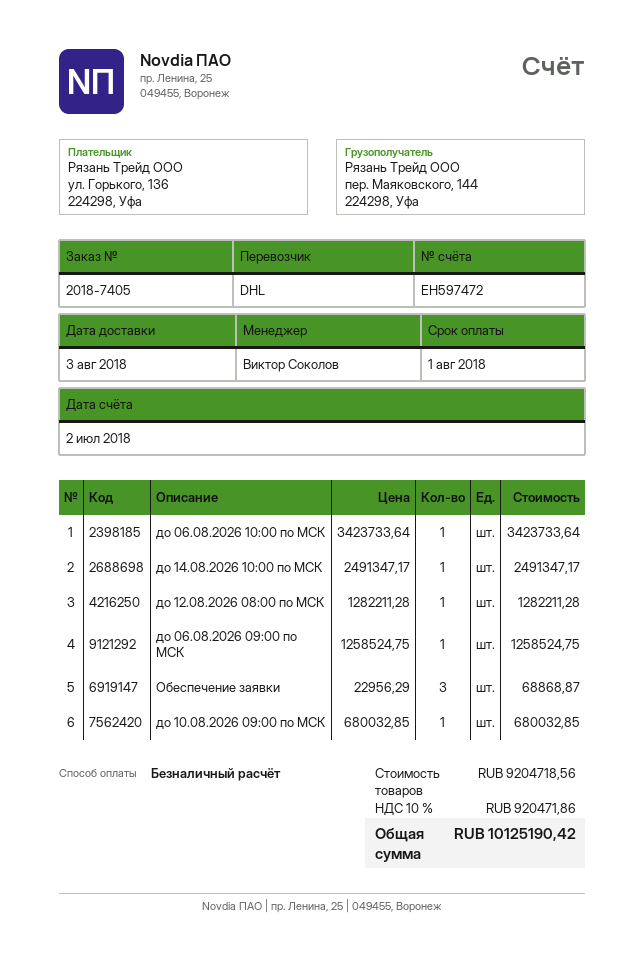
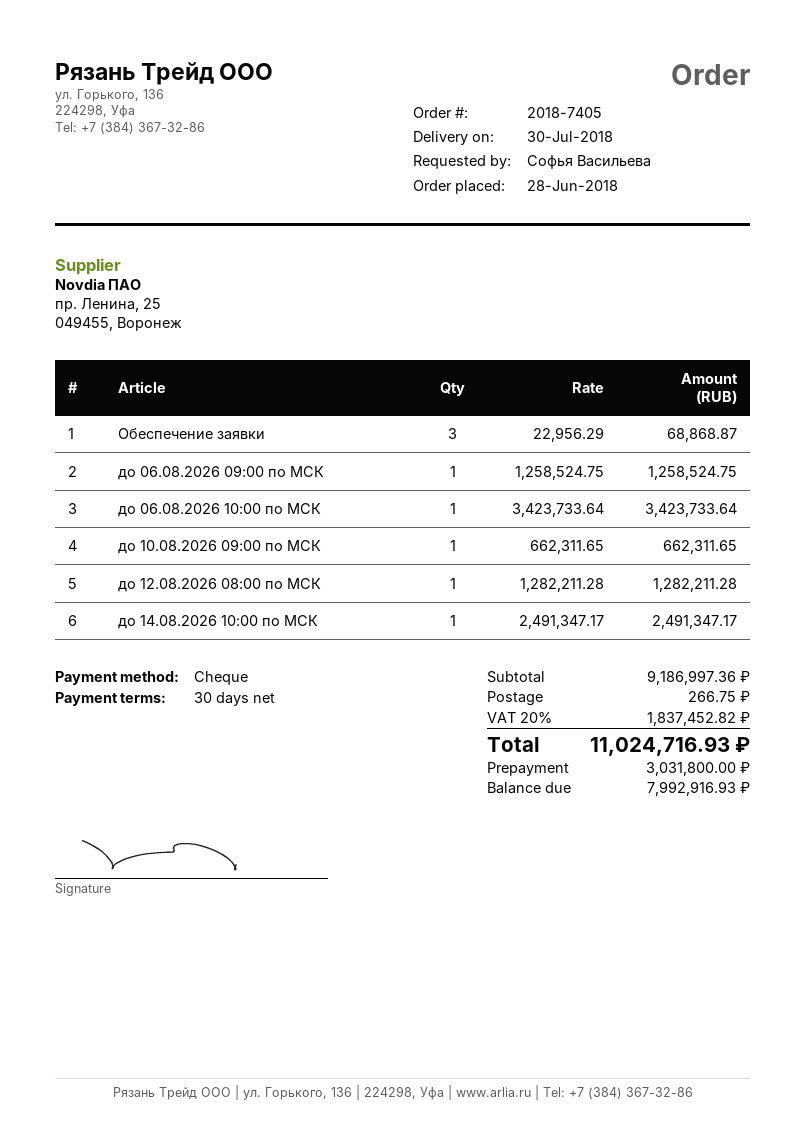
delivery date: 2018-08-03 -> 2018-07-30
payment method: bank transfer -> cheque
до 10.08.2026 09:00 по МСК: 1 x 680032.85 = 680032.85 -> 1 x 662311.65 = 662311.65
subtotal: 9204718.56 -> 9186997.36
shipping: none -> 266.75
tax: 10% = 920471.86 -> 20% = 1837452.82
total: 10125190.42 -> 11024716.93

